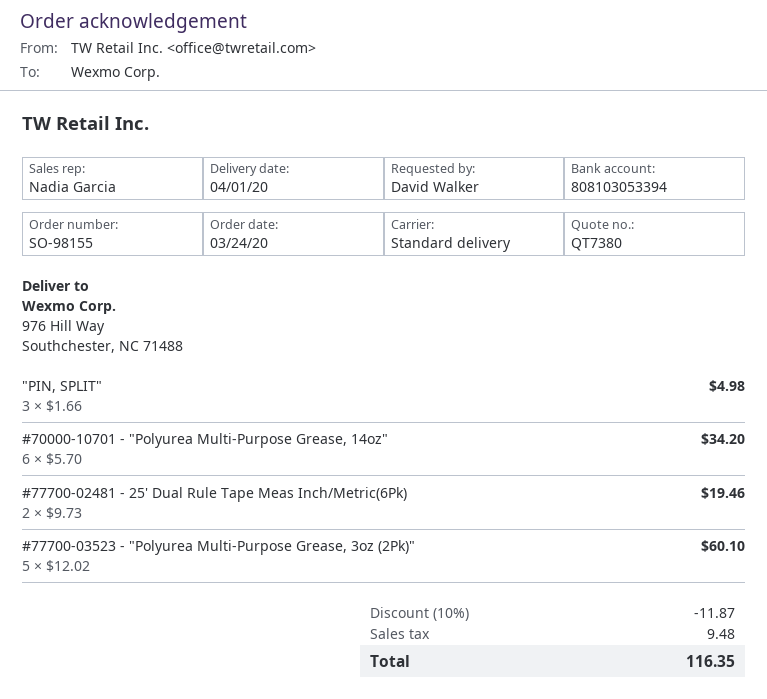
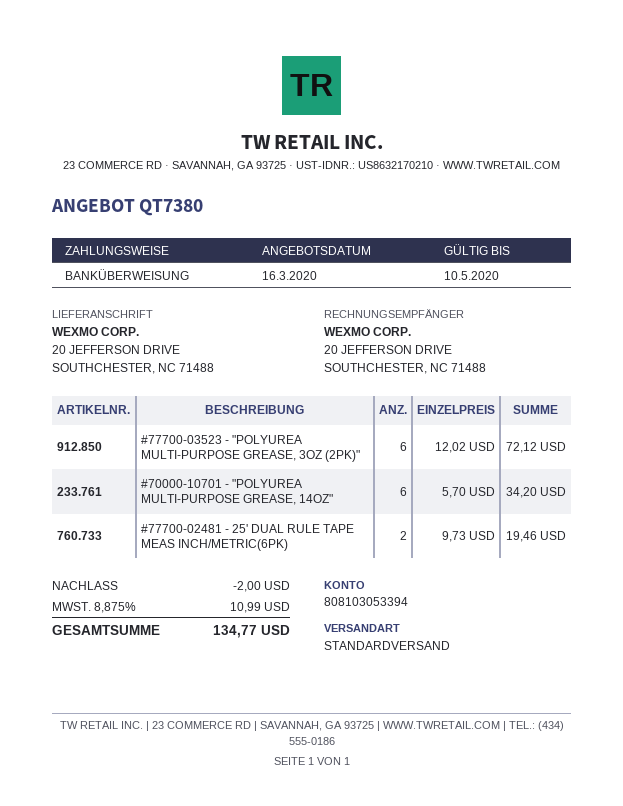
ship to: 976 Hill Way, Southchester, NC 71488 -> 20 JEFFERSON DRIVE, SOUTHCHESTER, NC 71488
"PIN, SPLIT": 3 x 1.66 = 4.98 -> none
#77700-03523 - "Polyurea Multi-Purpose Grease, 3oz (2Pk)": 5 x 12.02 = 60.10 -> 6 x 12.02 = 72.12
discount: 11.87 -> 2.00
tax: 9.48 -> 10.99
total: 116.35 -> 134.77

